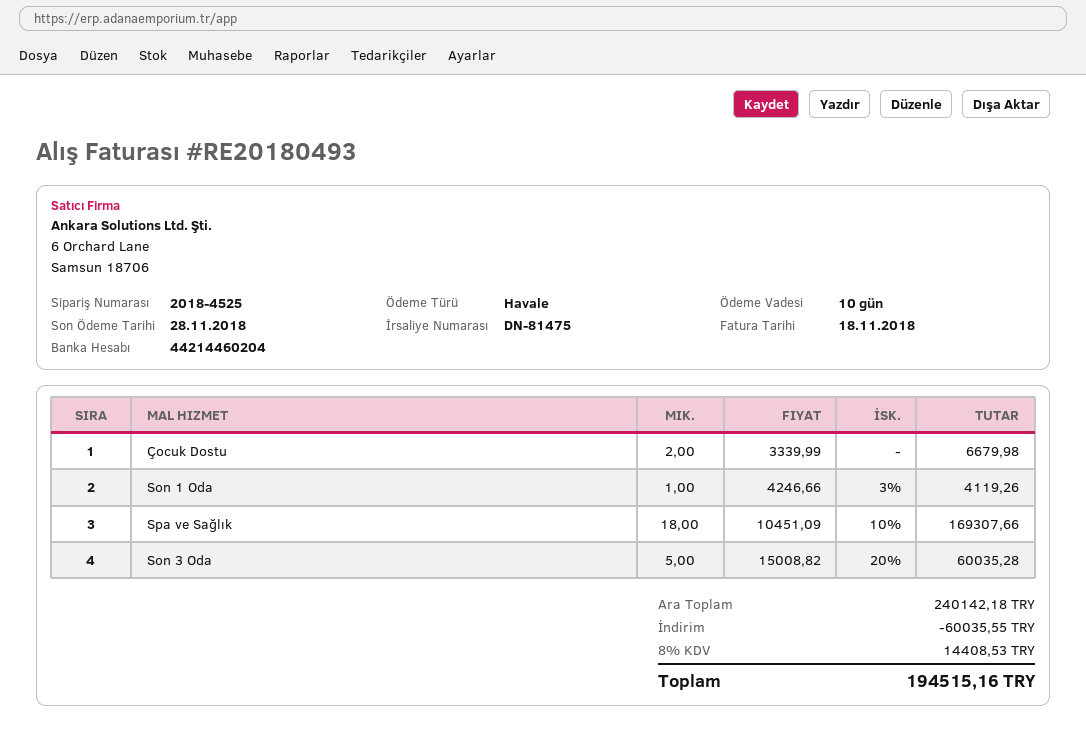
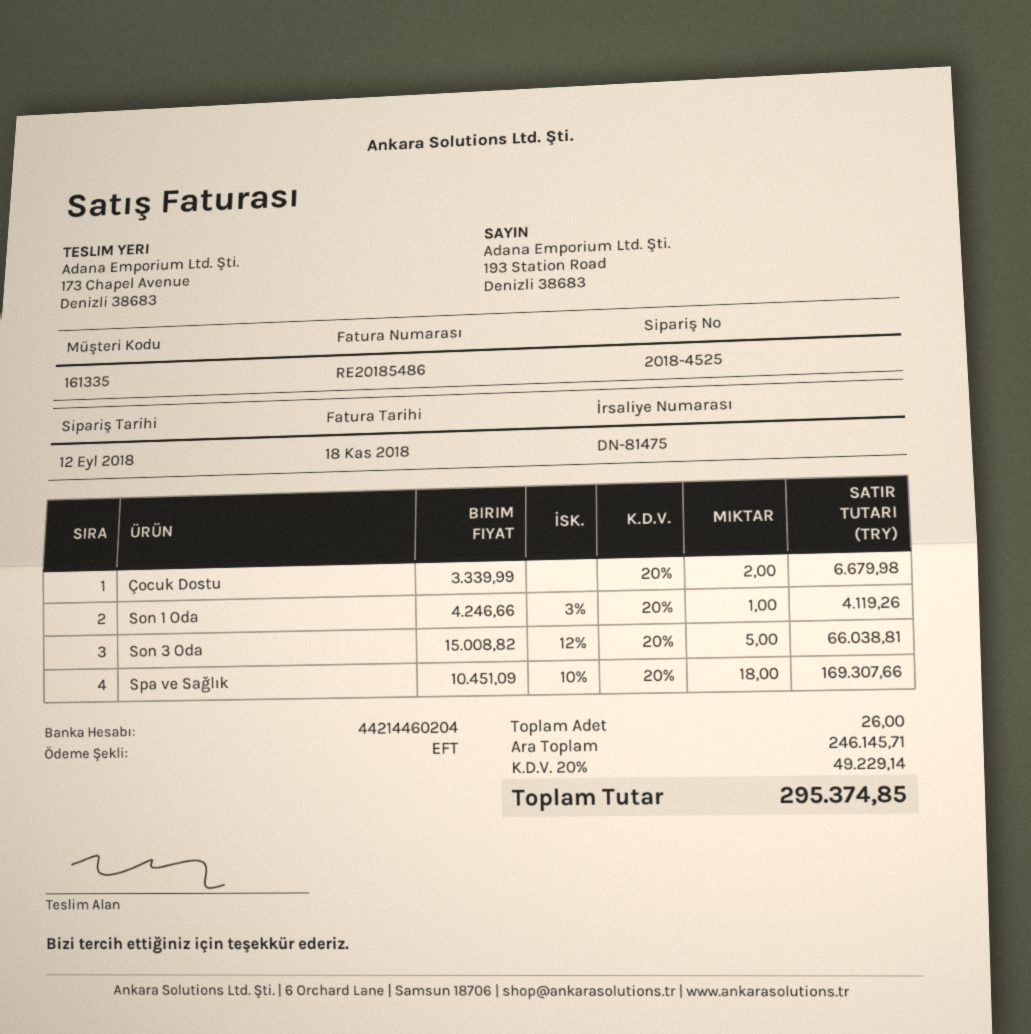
invoice number: RE20180493 -> RE20185486
Son 3 Oda: 5 x 15008.82 - 20% = 60035.28 -> 5 x 15008.82 - 12% = 66038.81
subtotal: 240142.18 -> 246145.71
discount: 60035.55 -> none
tax: 8% = 14408.53 -> 20% = 49229.14
total: 194515.16 -> 295374.85

